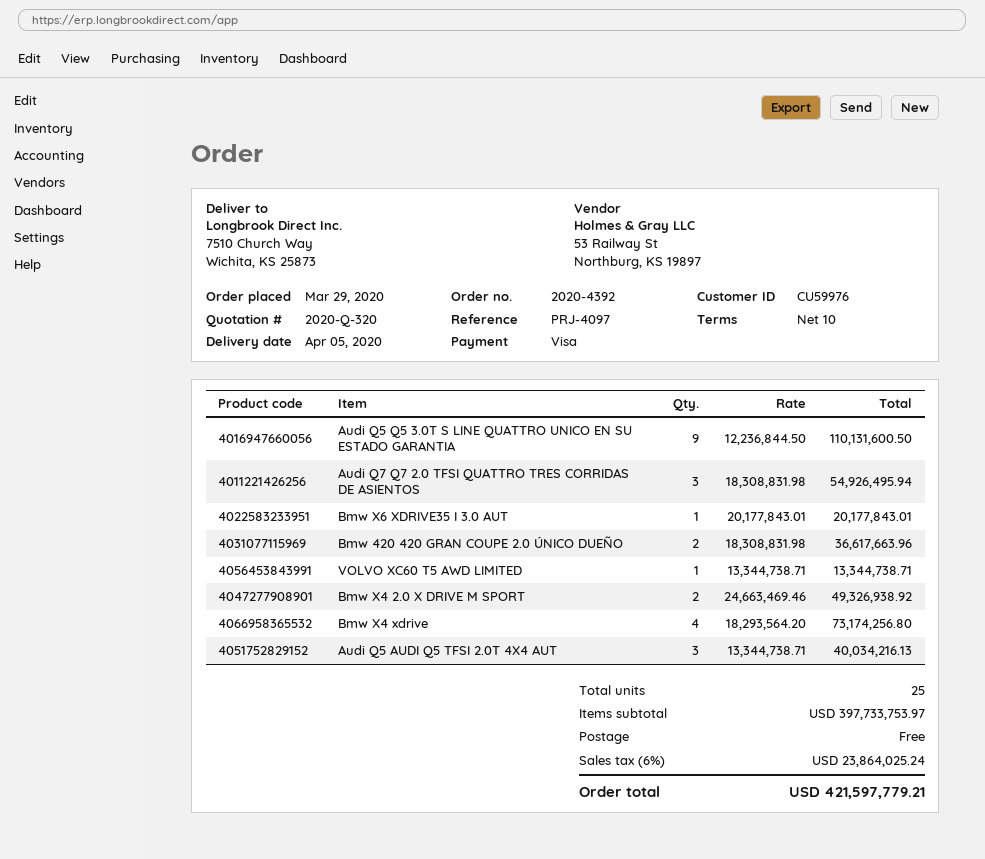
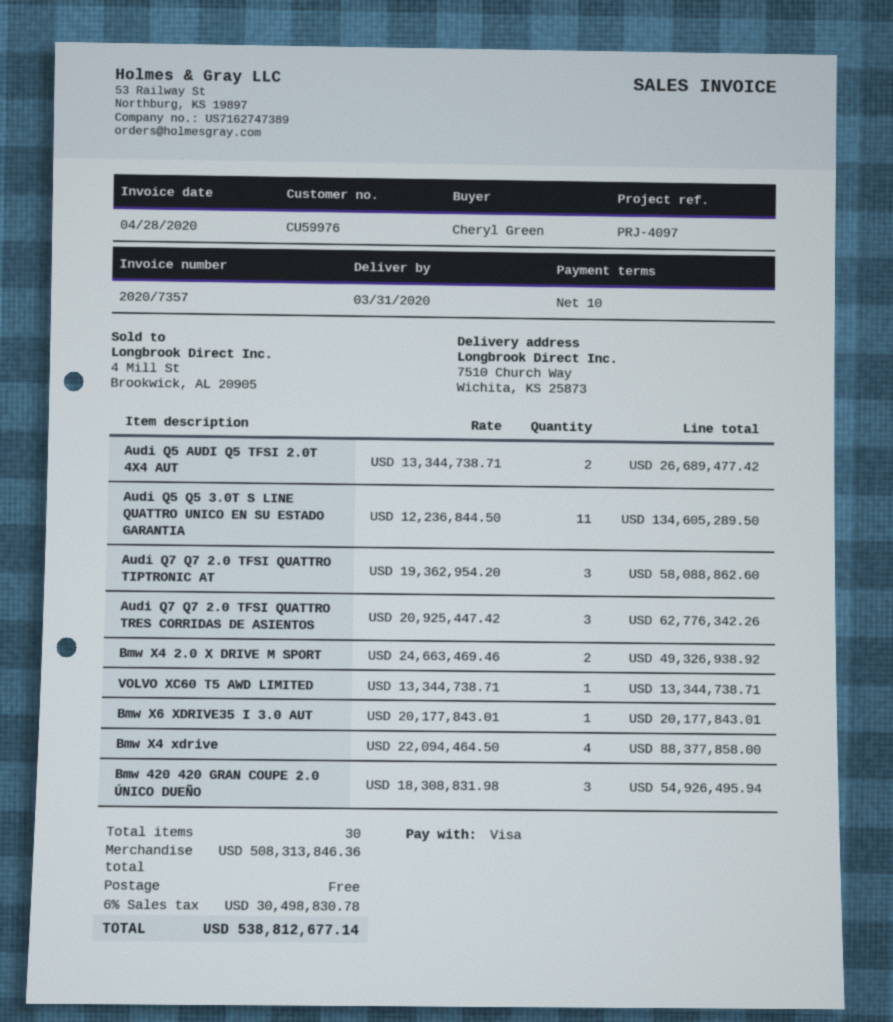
delivery date: 2020-04-05 -> 2020-03-31
Audi Q5 Q5 3.0T S LINE QUATTRO UNICO EN SU ESTADO GARANTIA: 9 x 12236844.50 = 110131600.50 -> 11 x 12236844.50 = 134605289.50
Audi Q7 Q7 2.0 TFSI QUATTRO TRES CORRIDAS DE ASIENTOS: 3 x 18308831.98 = 54926495.94 -> 3 x 20925447.42 = 62776342.26
Bmw 420 420 GRAN COUPE 2.0 ÚNICO DUEÑO: 2 x 18308831.98 = 36617663.96 -> 3 x 18308831.98 = 54926495.94
Bmw X4 xdrive: 4 x 18293564.20 = 73174256.80 -> 4 x 22094464.50 = 88377858.00
Audi Q5 AUDI Q5 TFSI 2.0T 4X4 AUT: 3 x 13344738.71 = 40034216.13 -> 2 x 13344738.71 = 26689477.42
Audi Q7 Q7 2.0 TFSI QUATTRO TIPTRONIC AT: none -> 3 x 19362954.20 = 58088862.60
total quantity: 25 -> 30
subtotal: 397733753.97 -> 508313846.36
tax: 6% = 23864025.24 -> 6% = 30498830.78
total: 421597779.21 -> 538812677.14

